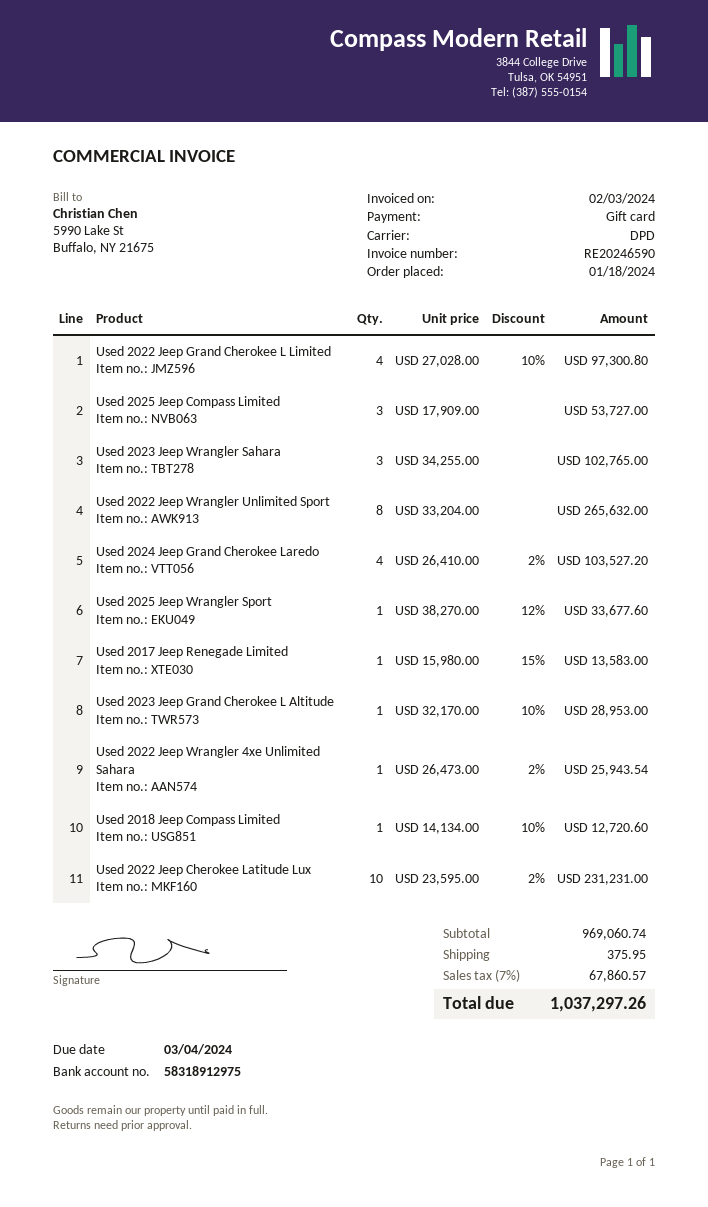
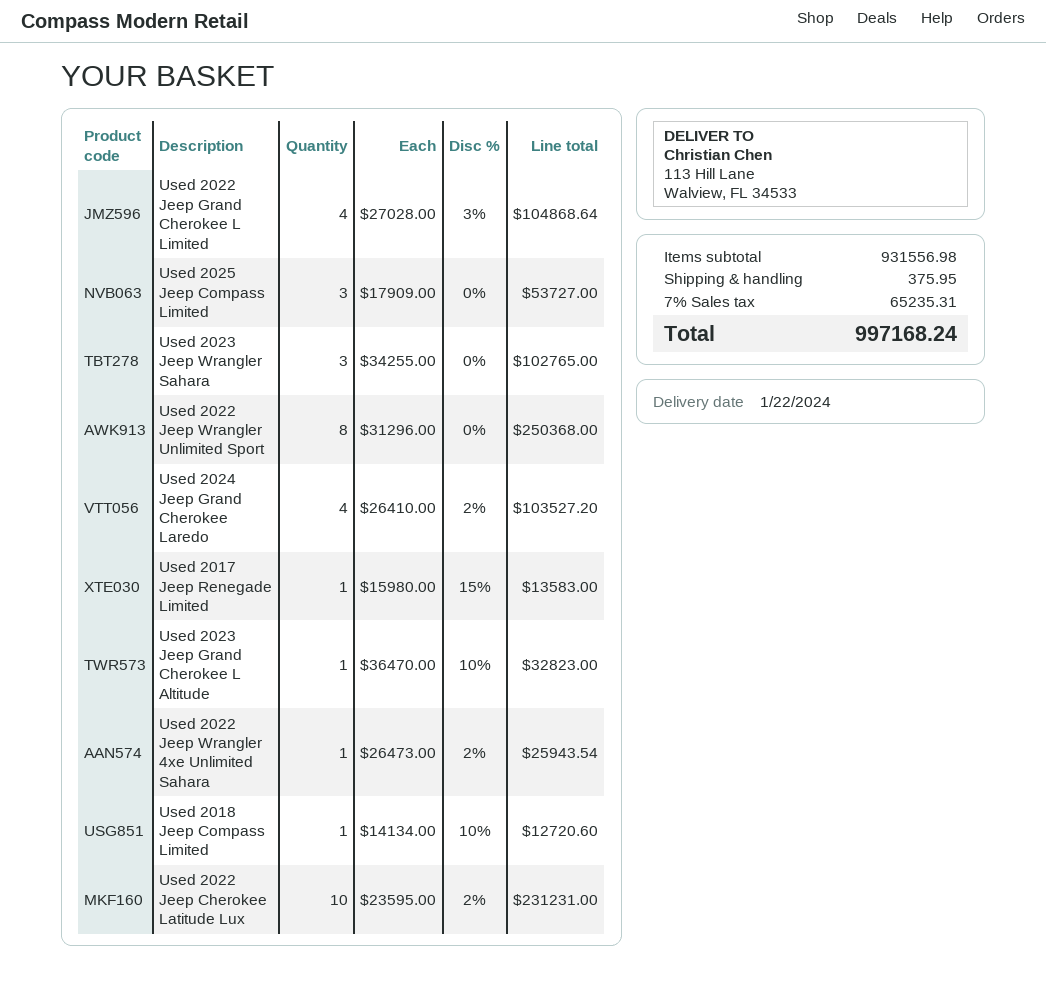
Used 2022 Jeep Grand Cherokee L Limited: 4 x 27028.00 - 10% = 97300.80 -> 4 x 27028.00 - 3% = 104868.64
Used 2022 Jeep Wrangler Unlimited Sport: 8 x 33204.00 = 265632.00 -> 8 x 31296.00 = 250368.00
Used 2025 Jeep Wrangler Sport: 1 x 38270.00 - 12% = 33677.60 -> none
Used 2023 Jeep Grand Cherokee L Altitude: 1 x 32170.00 - 10% = 28953.00 -> 1 x 36470.00 - 10% = 32823.00
subtotal: 969060.74 -> 931556.98
tax: 7% = 67860.57 -> 7% = 65235.31
total: 1037297.26 -> 997168.24

